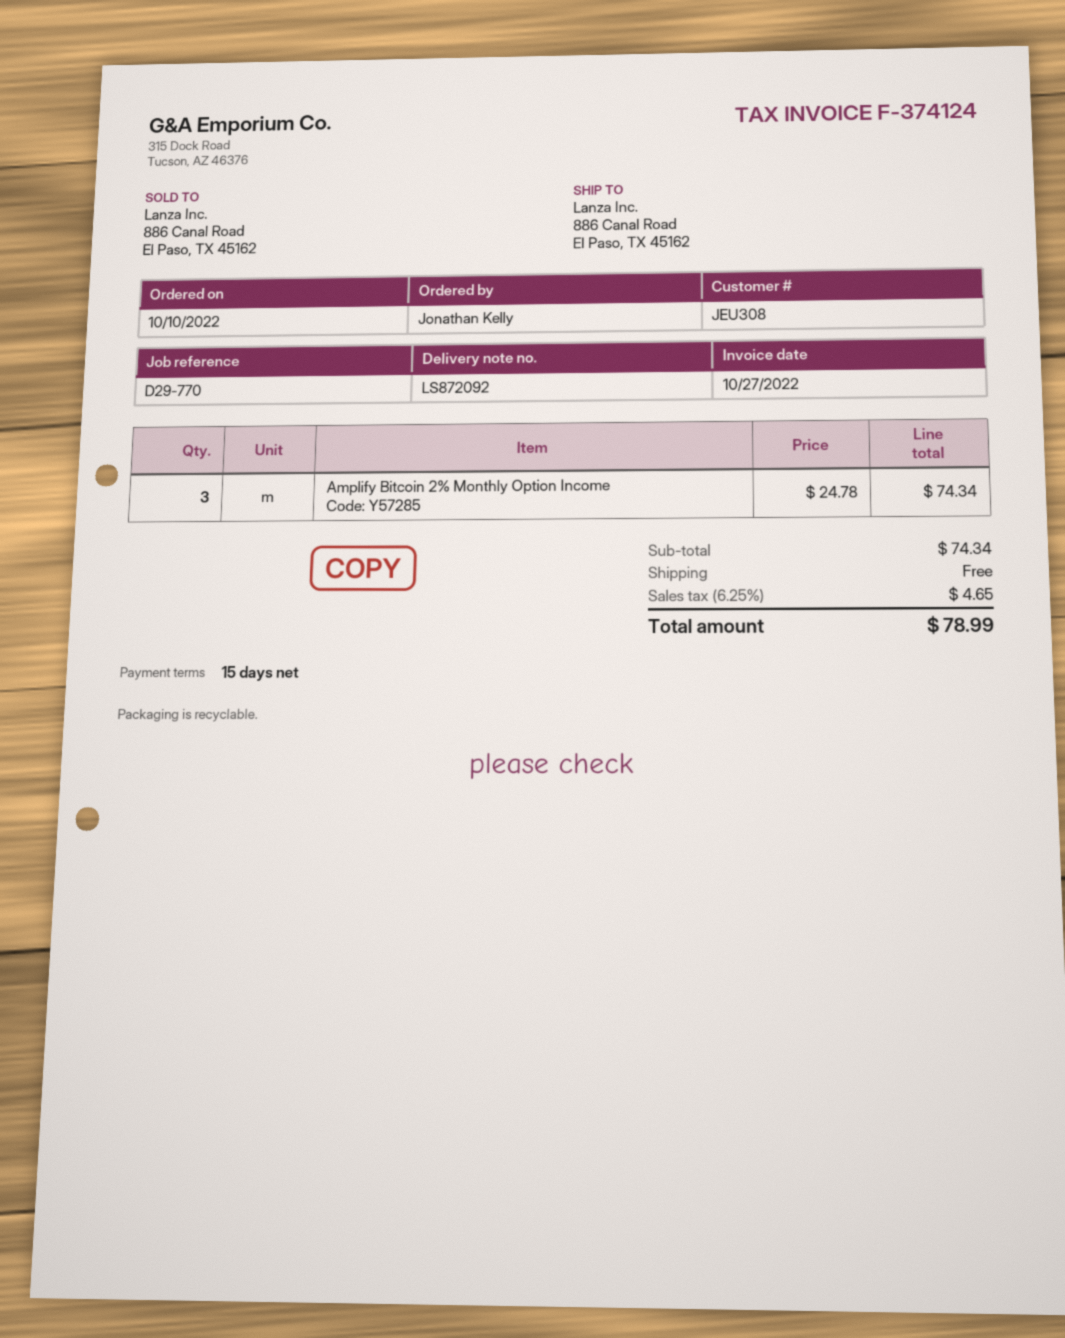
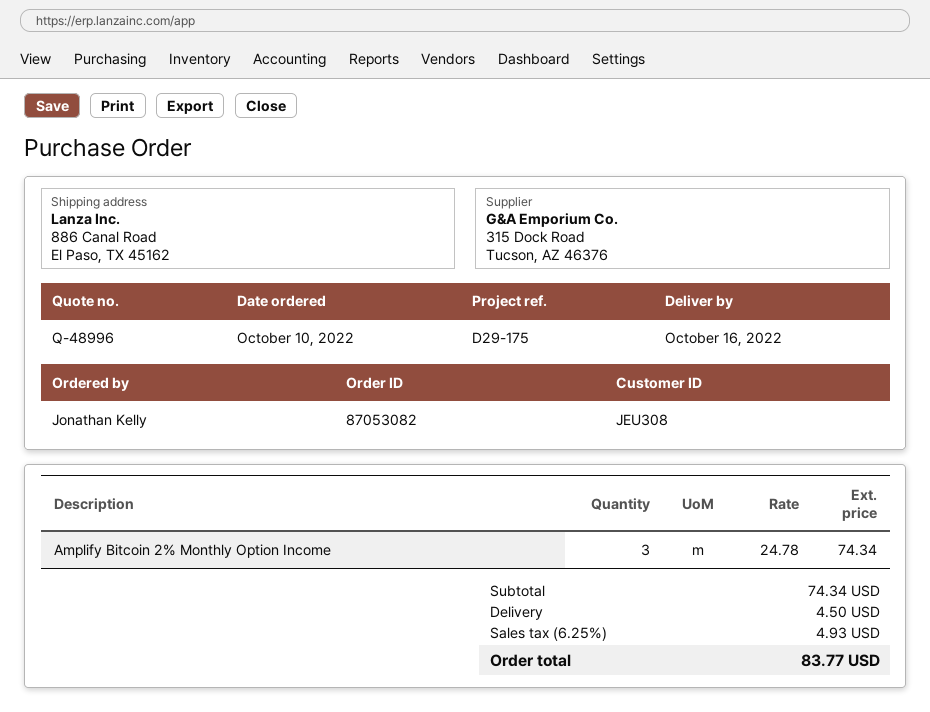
reference: D29-770 -> D29-175
shipping: 0.00 -> 4.50
tax: 6.25% = 4.65 -> 6.25% = 4.93
total: 78.99 -> 83.77

